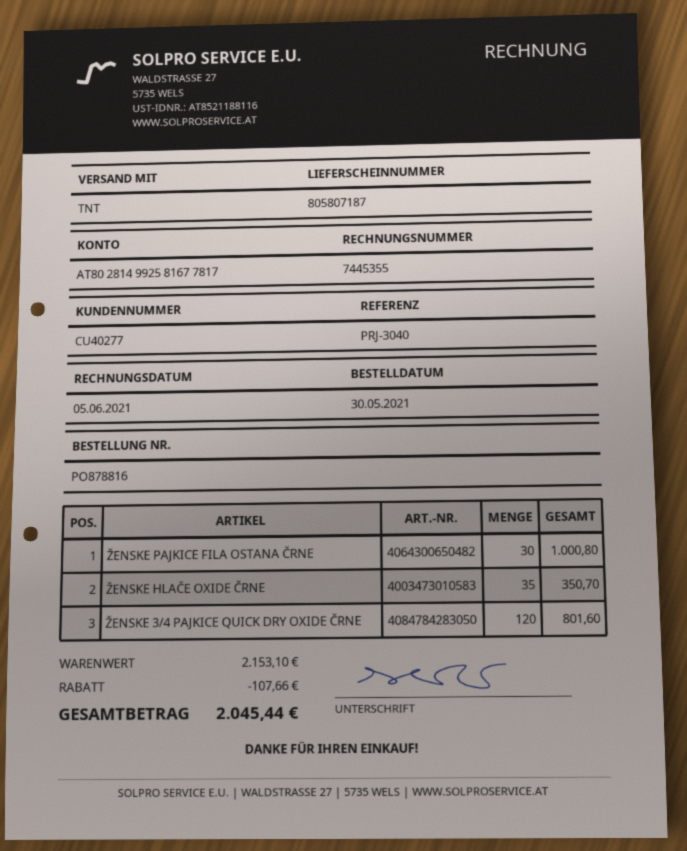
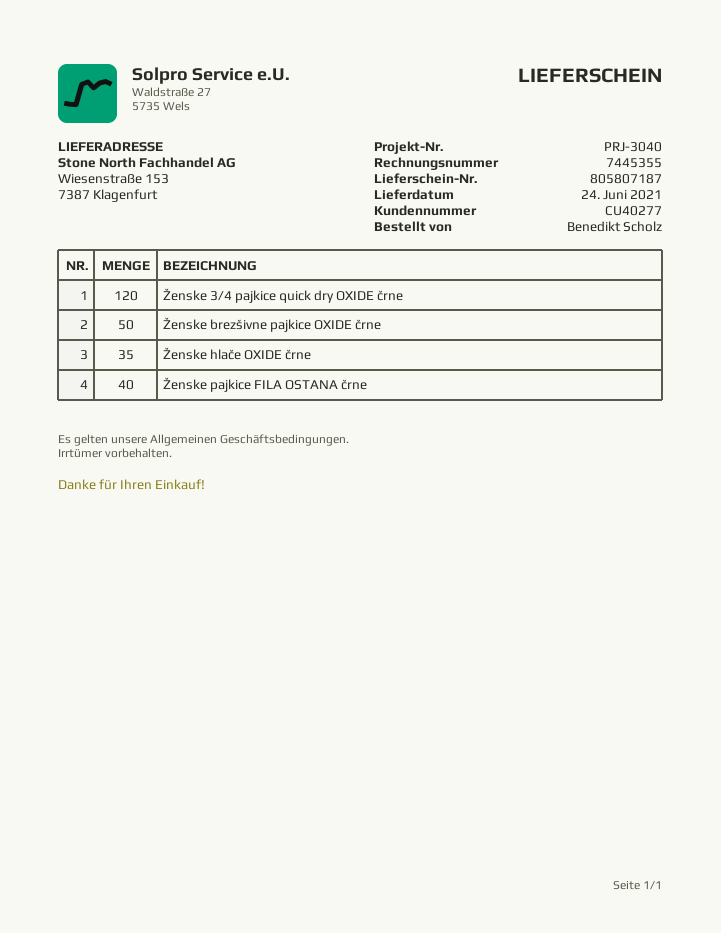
ŽENSKE PAJKICE FILA OSTANA ČRNE: 30 -> 40
Ženske brezšivne pajkice OXIDE črne: none -> 50

